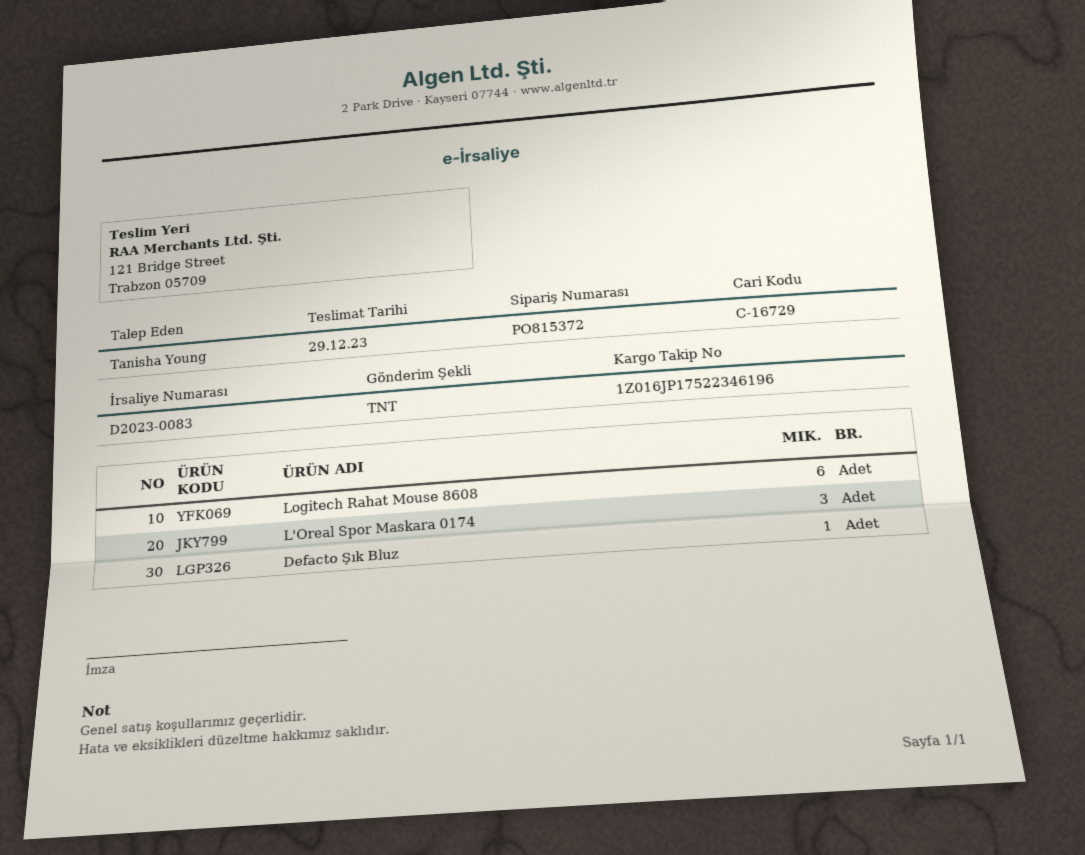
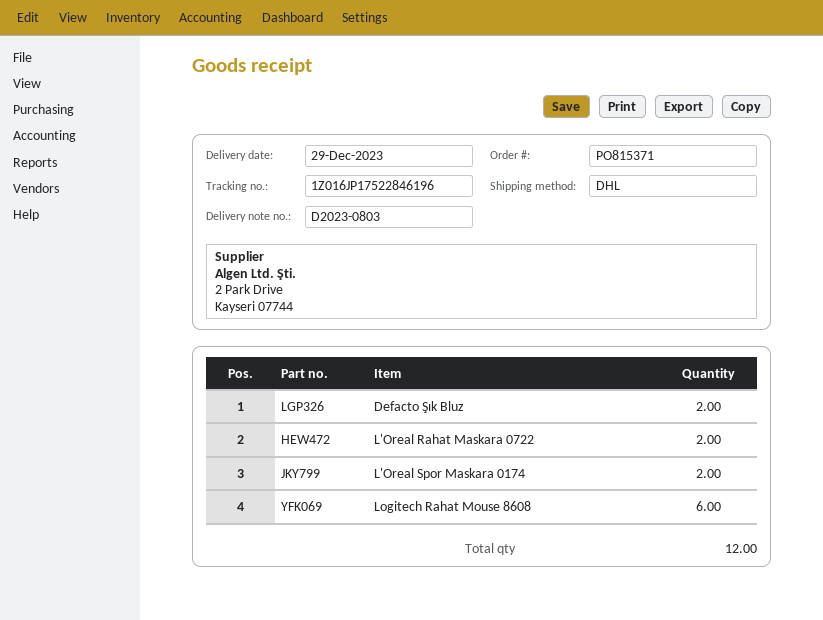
order number: PO815372 -> PO815371
delivery note number: D2023-0083 -> D2023-0803
shipping method: TNT -> DHL
tracking number: 1Z016JP17522346196 -> 1Z016JP17522846196
L'Oreal Spor Maskara 0174: 3 -> 2
Defacto Şık Bluz: 1 -> 2
L'Oreal Rahat Maskara 0722: none -> 2

